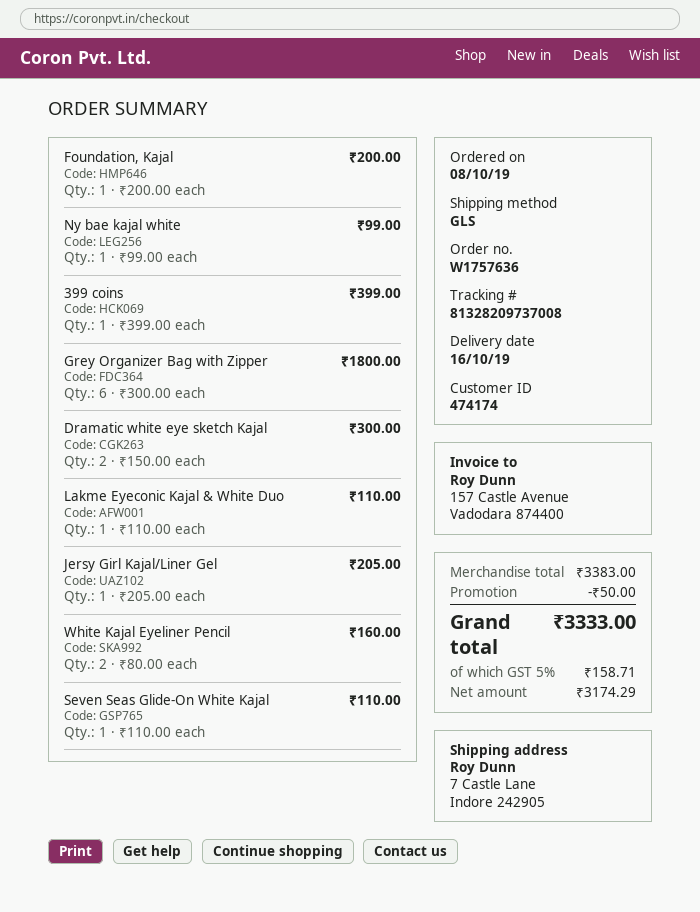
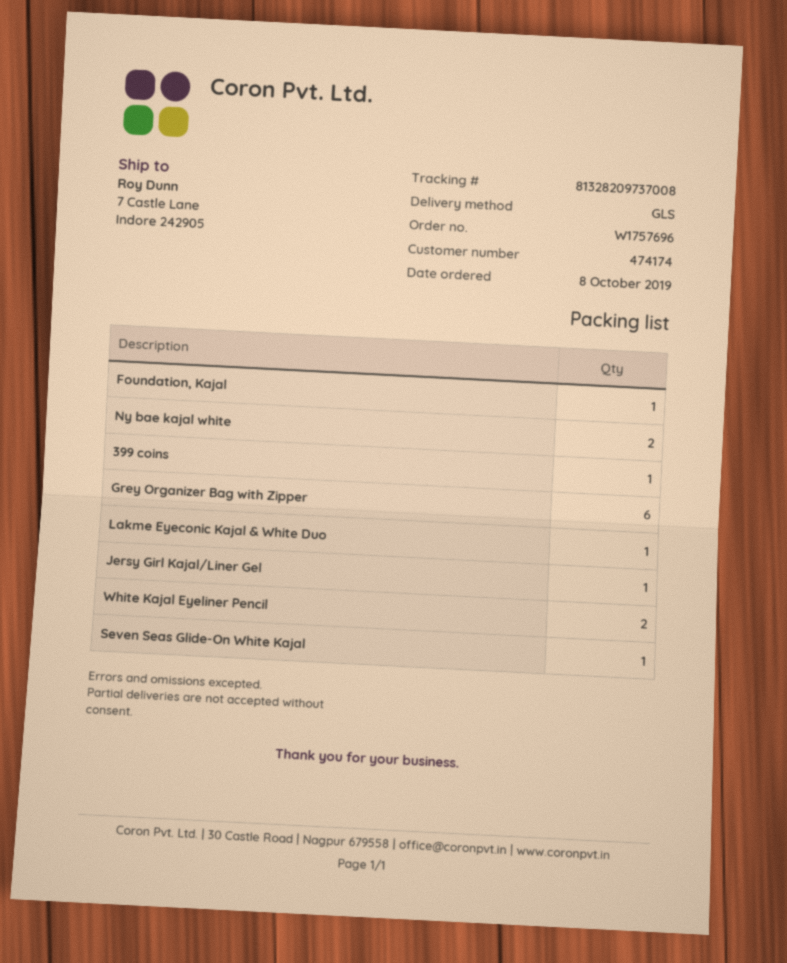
order number: W1757636 -> W1757696
Ny bae kajal white: 1 -> 2
Dramatic white eye sketch Kajal: 2 -> none

